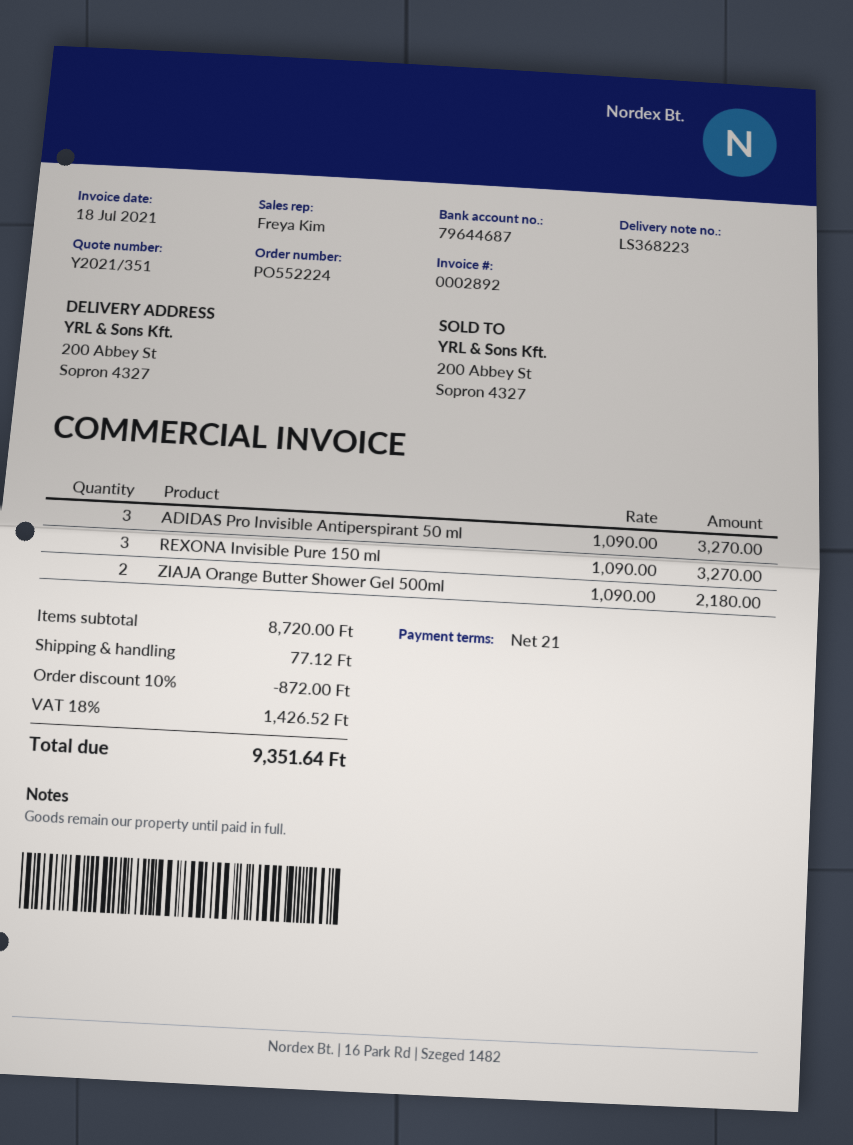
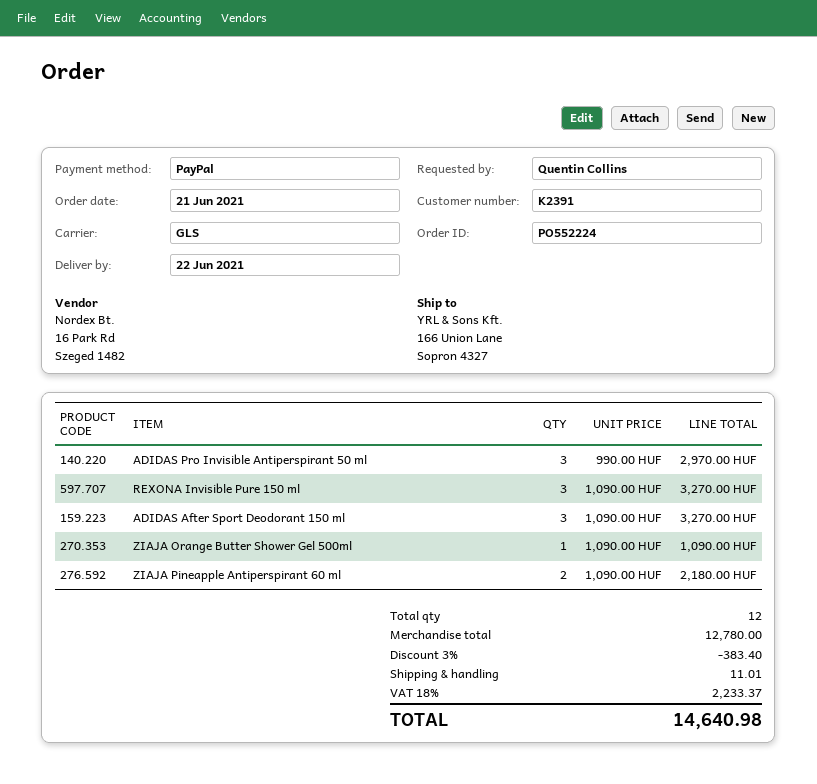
ship to: 200 Abbey St, Sopron 4327 -> 166 Union Lane, Sopron 4327
ADIDAS Pro Invisible Antiperspirant 50 ml: 3 x 1090.00 = 3270.00 -> 3 x 990.00 = 2970.00
ZIAJA Orange Butter Shower Gel 500ml: 2 x 1090.00 = 2180.00 -> 1 x 1090.00 = 1090.00
ADIDAS After Sport Deodorant 150 ml: none -> 3 x 1090.00 = 3270.00
ZIAJA Pineapple Antiperspirant 60 ml: none -> 2 x 1090.00 = 2180.00
subtotal: 8720.00 -> 12780.00
discount: 10% = 872.00 -> 3% = 383.40
shipping: 77.12 -> 11.01
tax: 18% = 1426.52 -> 18% = 2233.37
total: 9351.64 -> 14640.98

